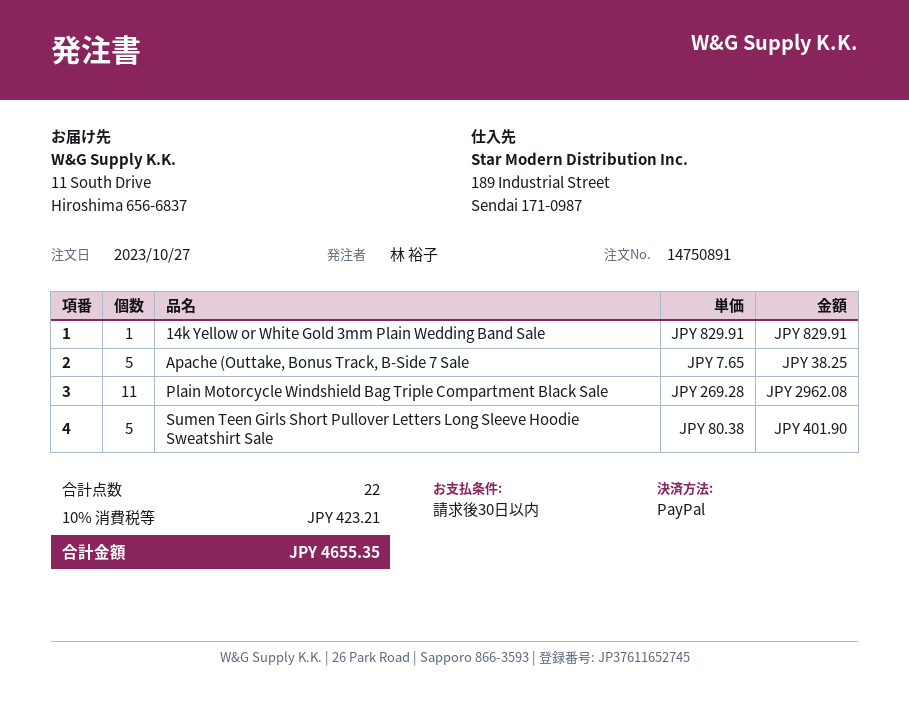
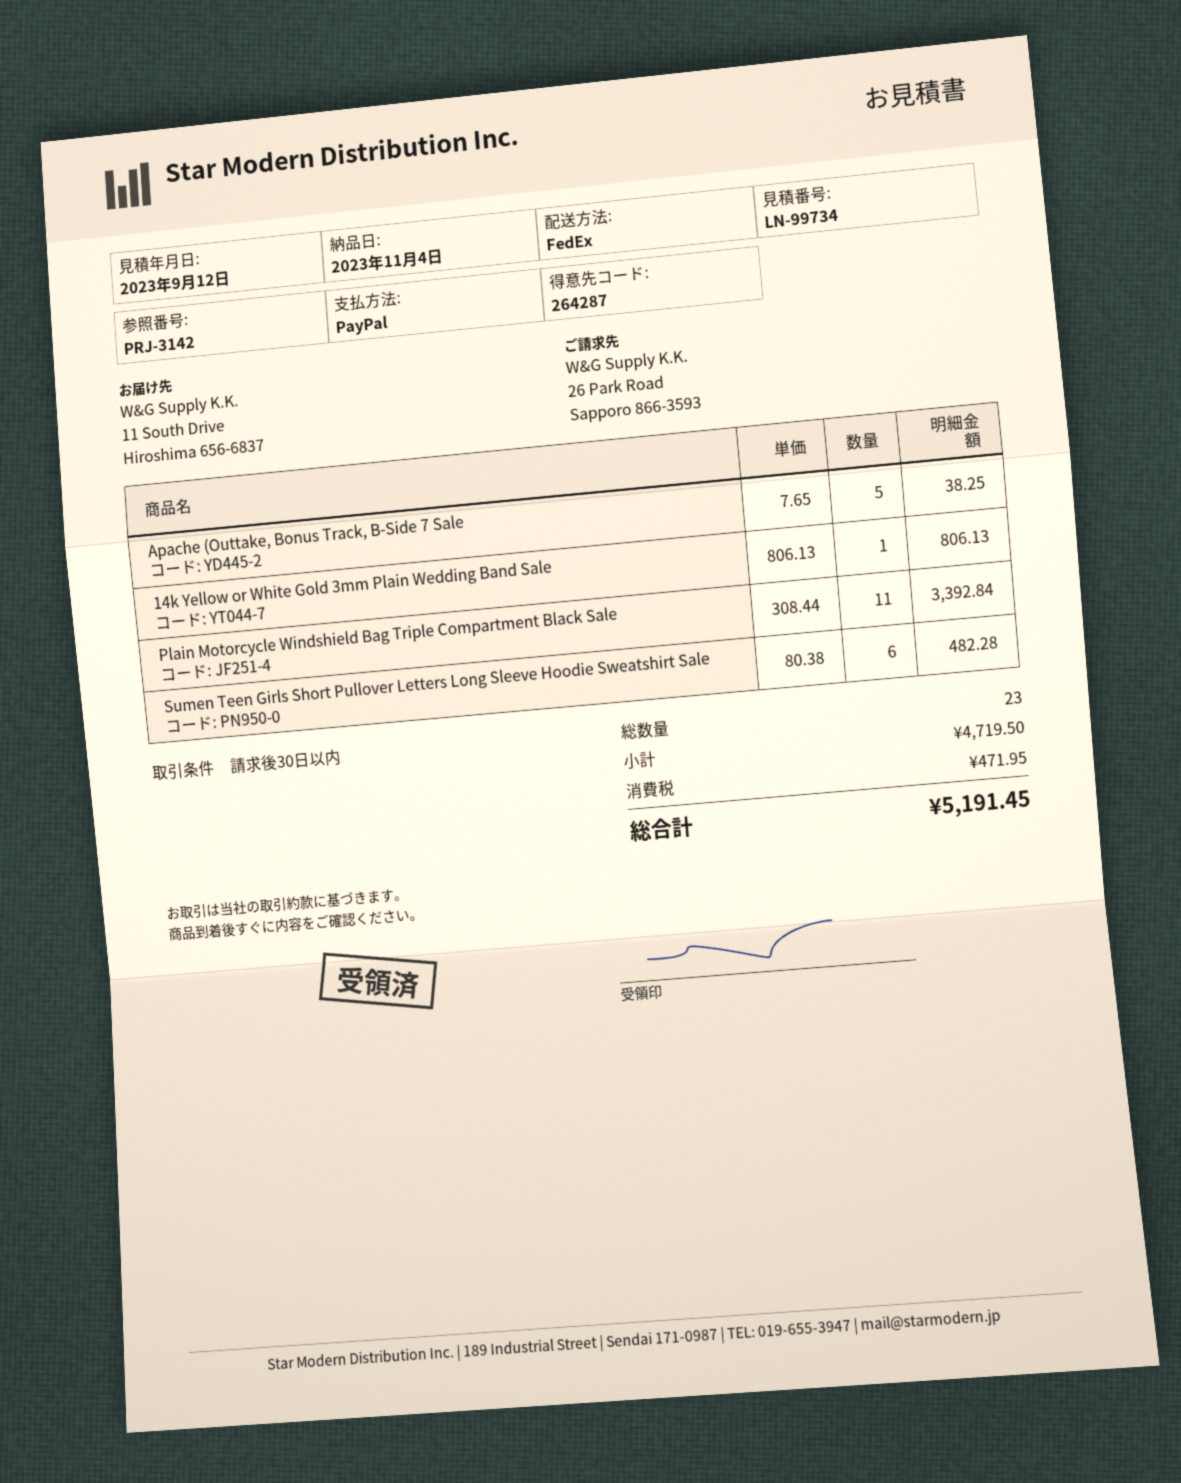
14k Yellow or White Gold 3mm Plain Wedding Band Sale: 1 x 829.91 = 829.91 -> 1 x 806.13 = 806.13
Plain Motorcycle Windshield Bag Triple Compartment Black Sale: 11 x 269.28 = 2962.08 -> 11 x 308.44 = 3392.84
Sumen Teen Girls Short Pullover Letters Long Sleeve Hoodie Sweatshirt Sale: 5 x 80.38 = 401.90 -> 6 x 80.38 = 482.28
total quantity: 22 -> 23
tax: 423.21 -> 471.95
total: 4655.35 -> 5191.45

